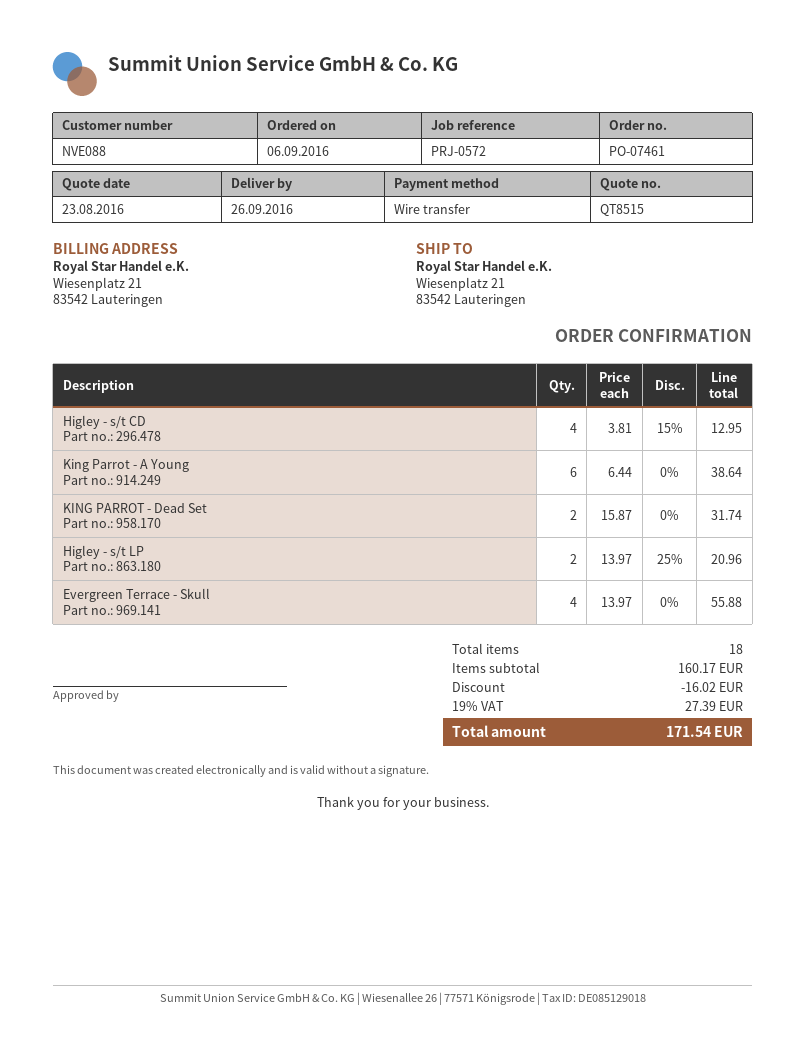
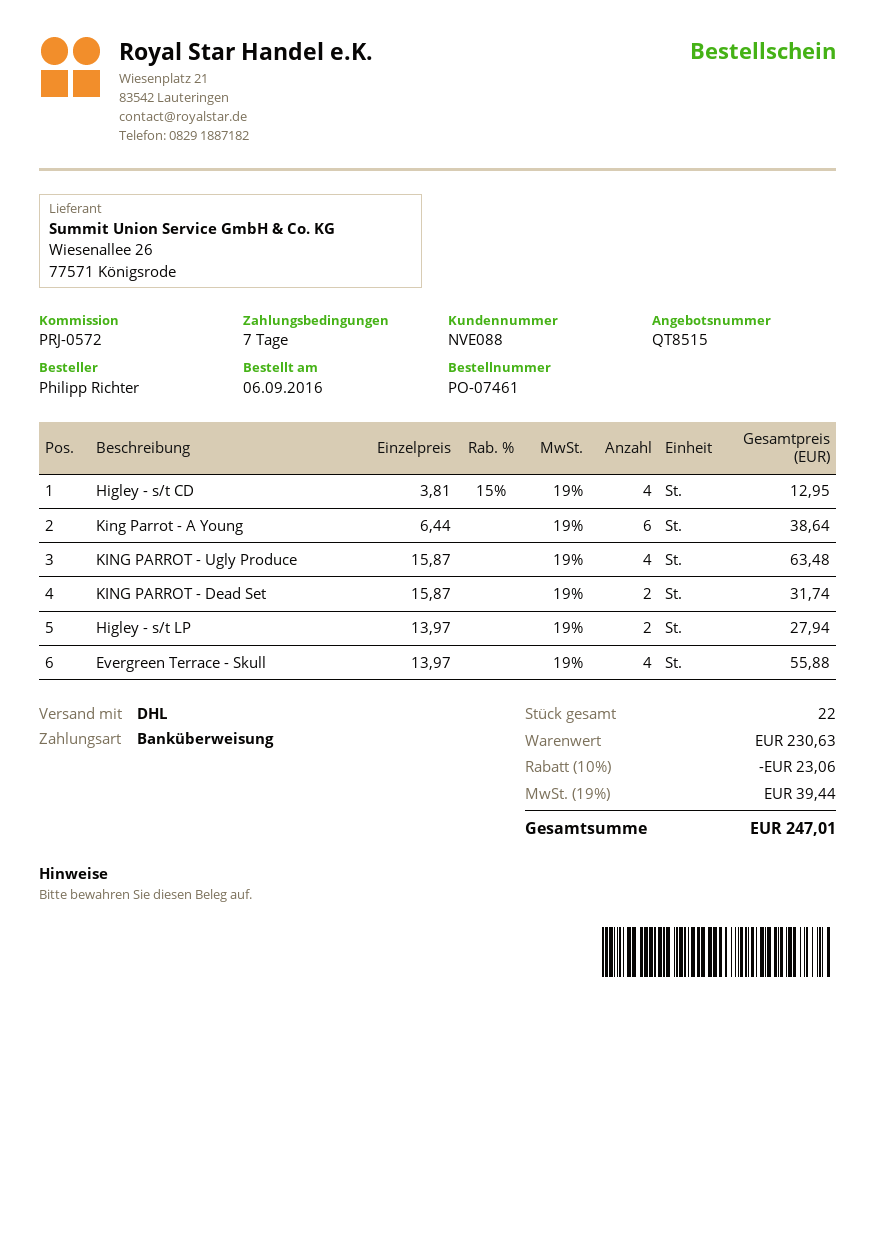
Higley - s/t LP: 2 x 13.97 - 25% = 20.96 -> 2 x 13.97 = 27.94
KING PARROT - Ugly Produce: none -> 4 x 15.87 = 63.48
total quantity: 18 -> 22
subtotal: 160.17 -> 230.63
discount: 16.02 -> 23.06
tax: 19% = 27.39 -> 19% = 39.44
total: 171.54 -> 247.01

